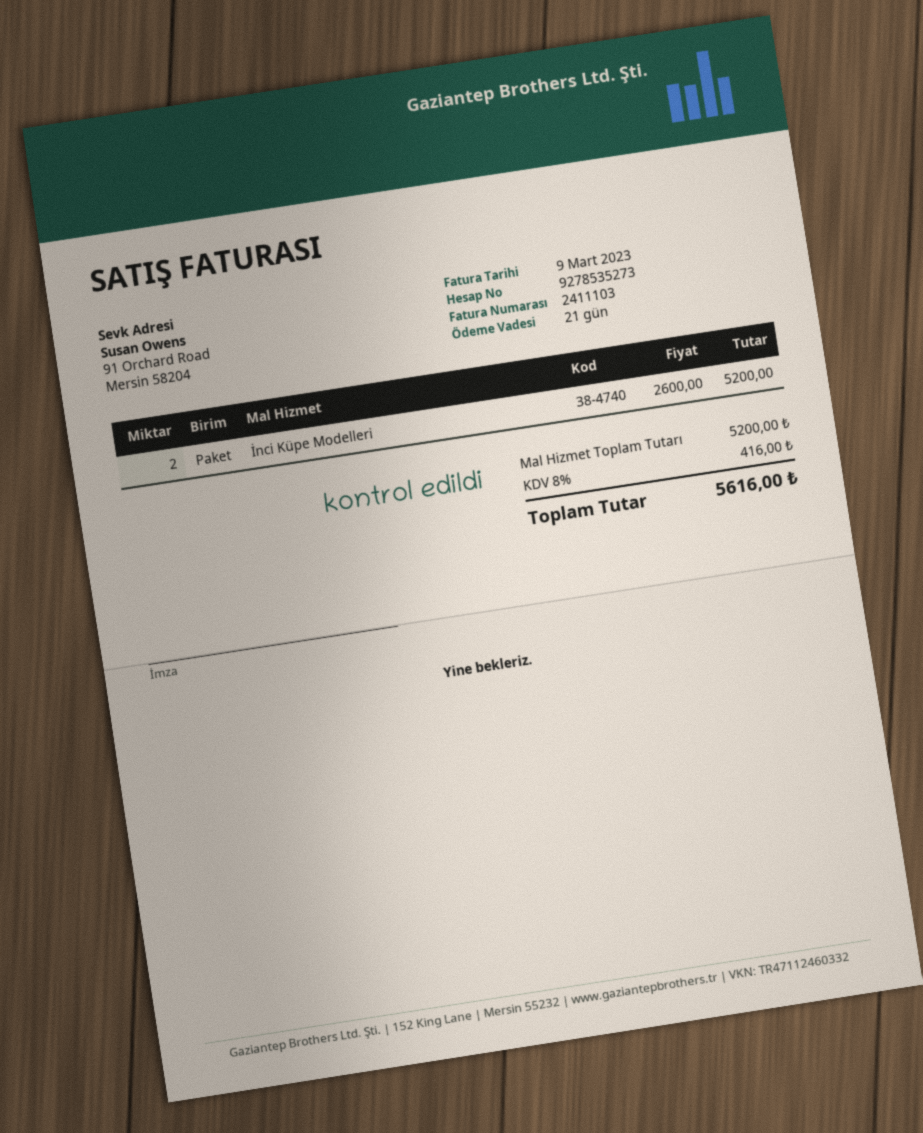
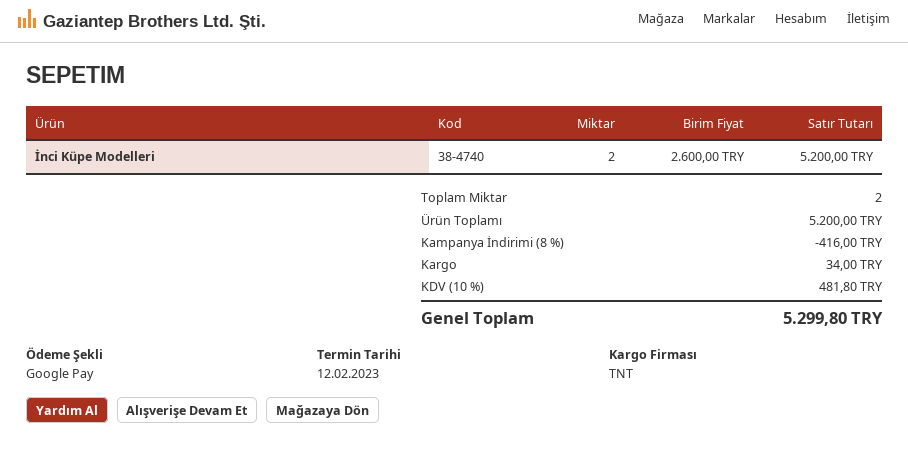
discount: none -> 8% = 416.00
shipping: none -> 34.00
tax: 8% = 416.00 -> 10% = 481.80
total: 5616.00 -> 5299.80

